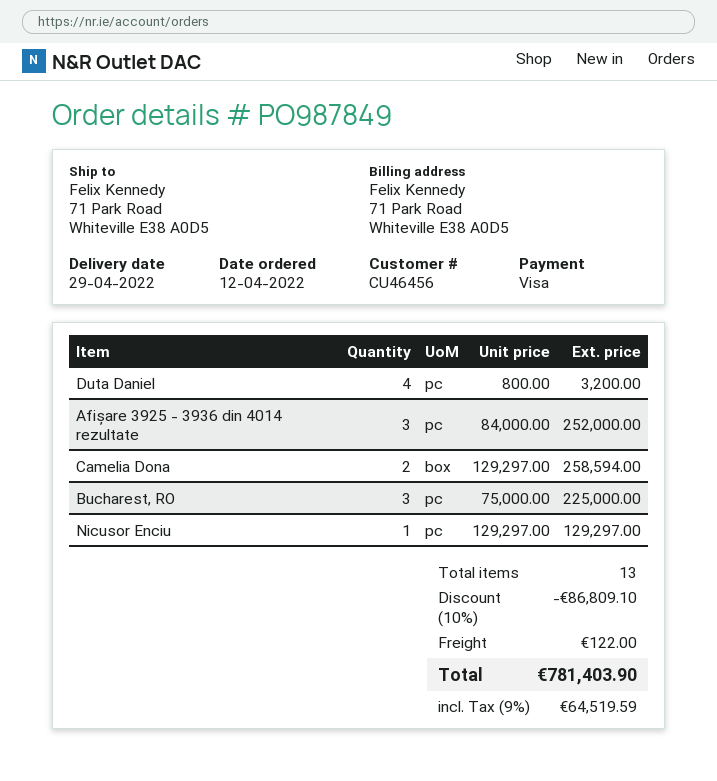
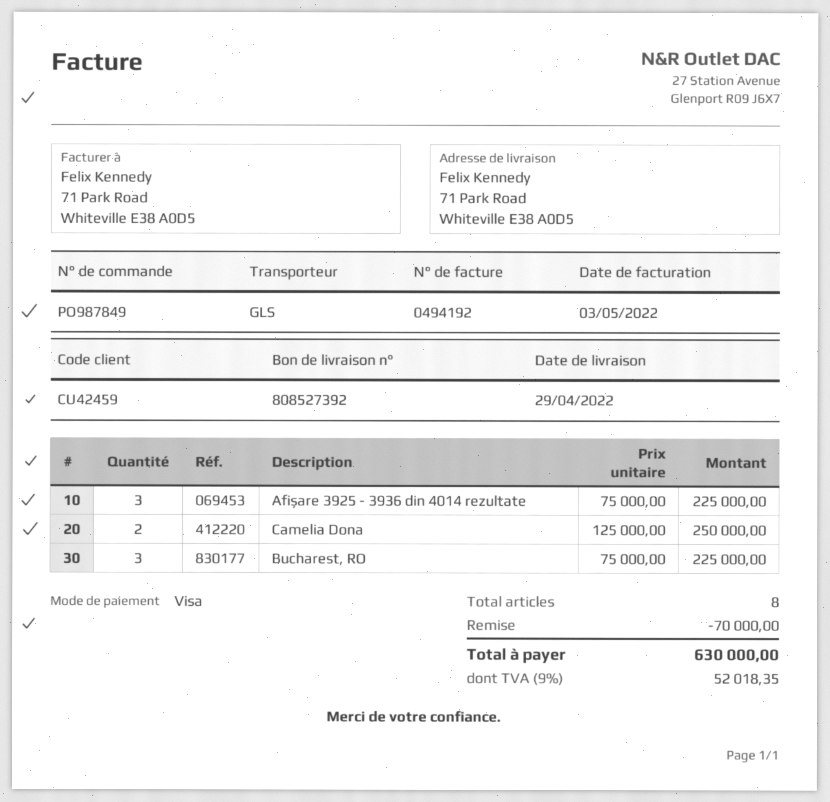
customer number: CU46456 -> CU42459
Duta Daniel: 4 x 800.00 = 3200.00 -> none
Afișare 3925 - 3936 din 4014 rezultate: 3 x 84000.00 = 252000.00 -> 3 x 75000.00 = 225000.00
Camelia Dona: 2 x 129297.00 = 258594.00 -> 2 x 125000.00 = 250000.00
Nicusor Enciu: 1 x 129297.00 = 129297.00 -> none
total quantity: 13 -> 8
discount: 86809.10 -> 70000.00
shipping: 122.00 -> none
tax: 9% = 64519.59 -> 9% = 52018.35
total: 781403.90 -> 630000.00

